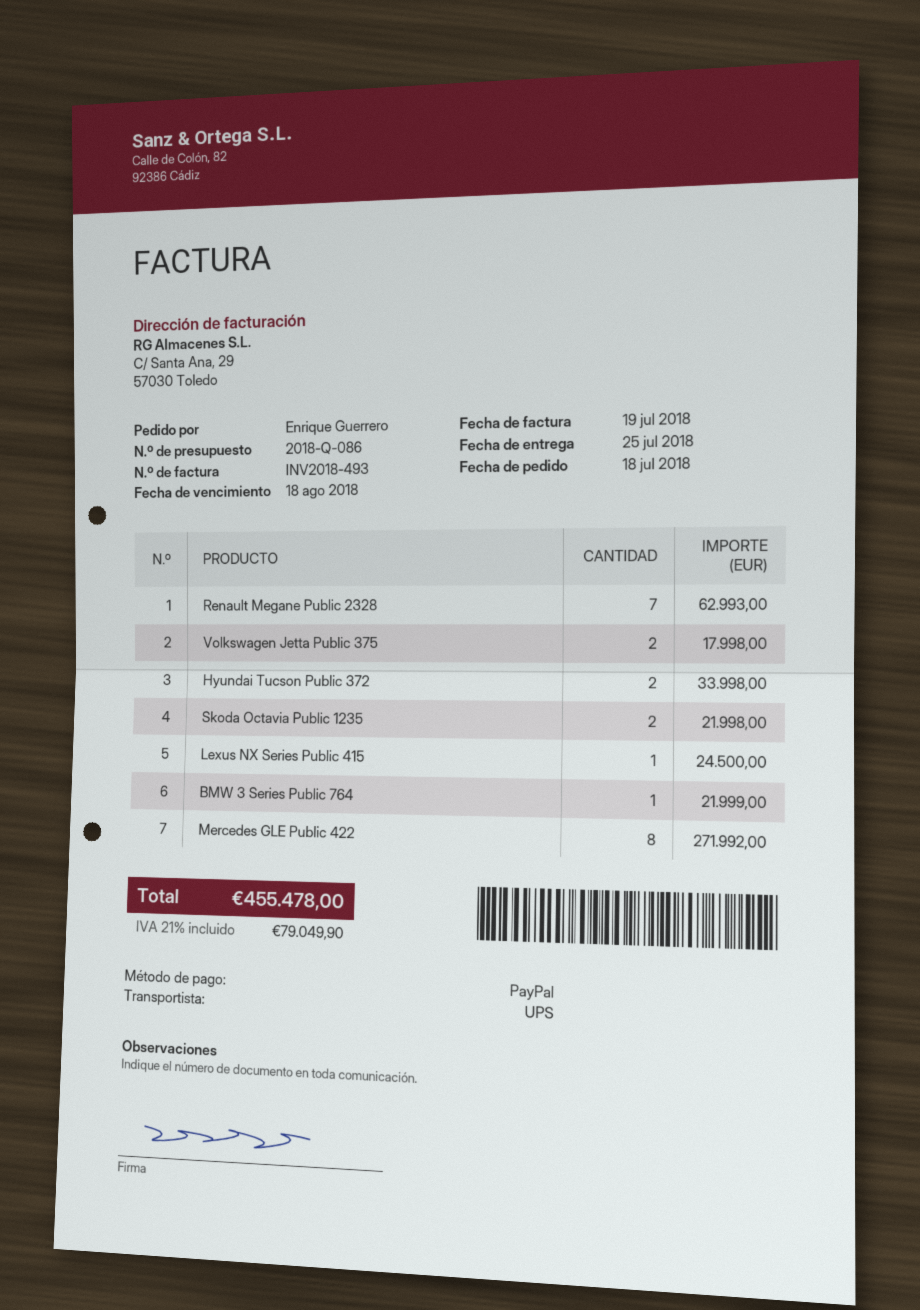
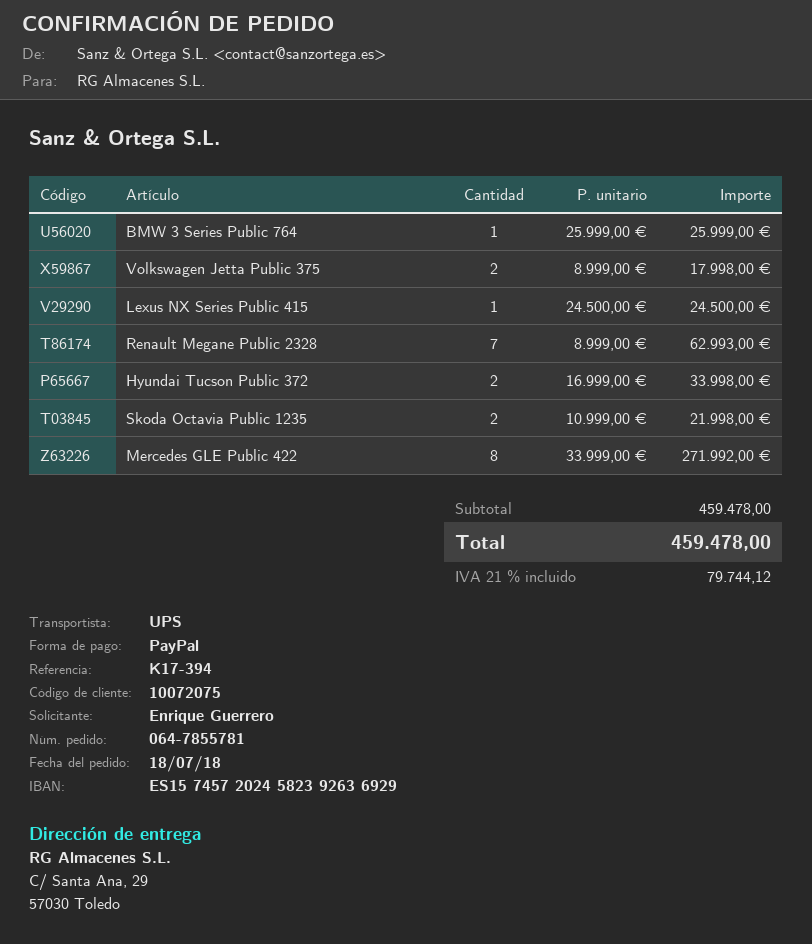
BMW 3 Series Public 764: 1 for 21999.00 -> 1 for 25999.00
tax: 21% = 79049.90 -> 21% = 79744.12
total: 455478.00 -> 459478.00

